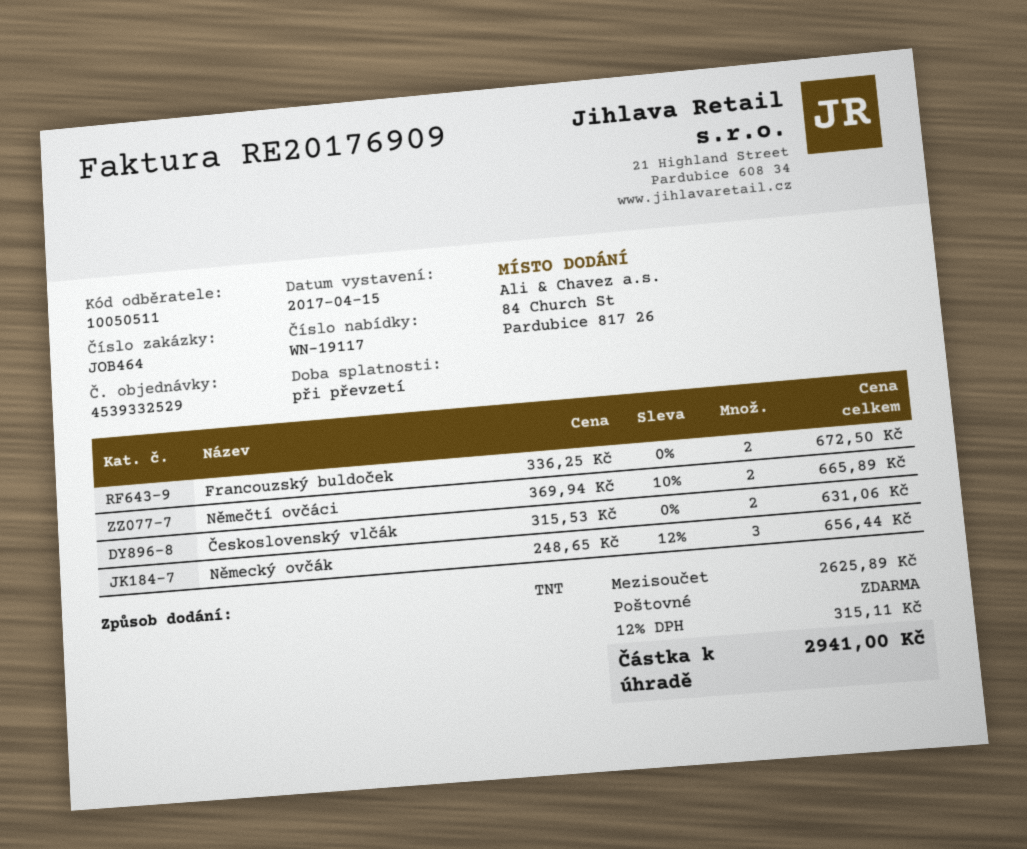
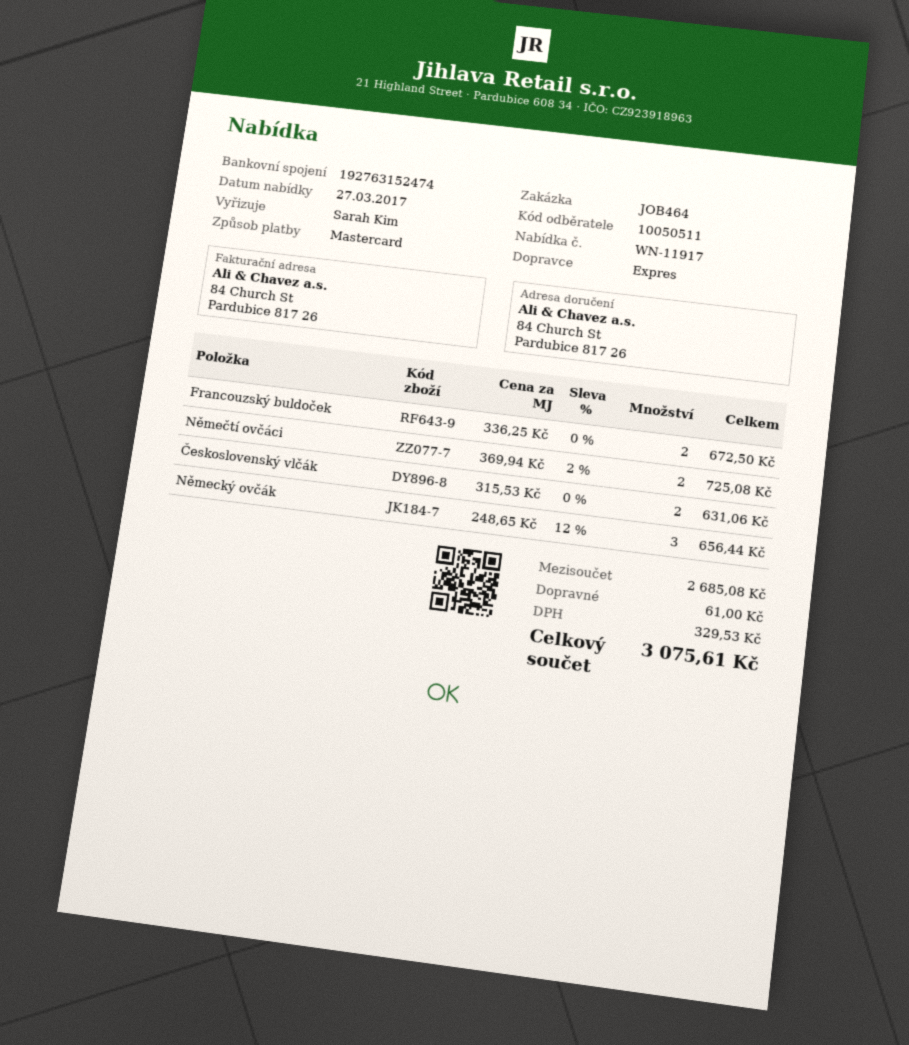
quote number: WN-19117 -> WN-11917
shipping method: TNT -> express
Němečtí ovčáci: 2 x 369.94 - 10% = 665.89 -> 2 x 369.94 - 2% = 725.08
subtotal: 2625.89 -> 2685.08
shipping: 0.00 -> 61.00
tax: 315.11 -> 329.53
total: 2941.00 -> 3075.61

